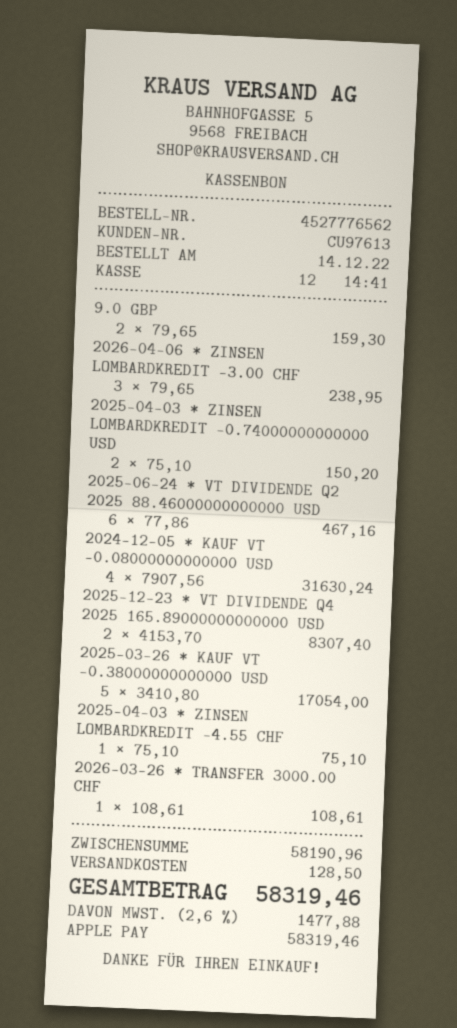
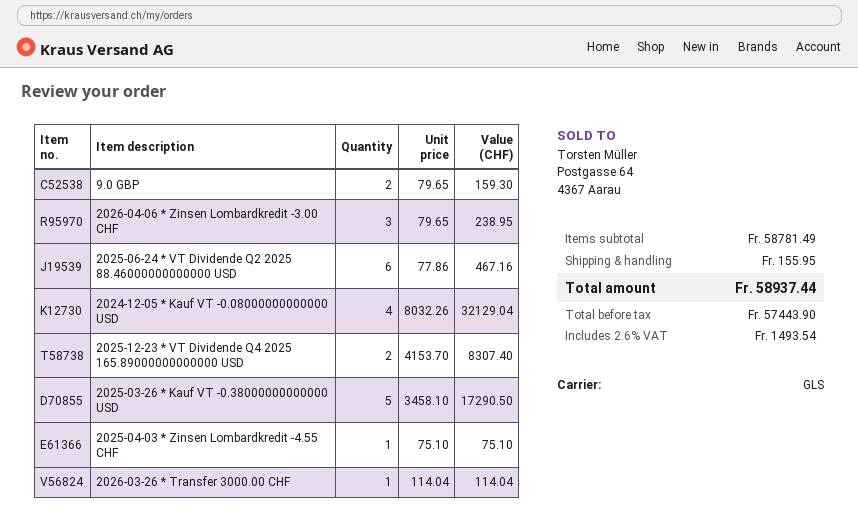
2025-04-03 * ZINSEN LOMBARDKREDIT -0.74000000000000 USD: 2 x 75.10 = 150.20 -> none
2024-12-05 * KAUF VT -0.08000000000000 USD: 4 x 7907.56 = 31630.24 -> 4 x 8032.26 = 32129.04
2025-03-26 * KAUF VT -0.38000000000000 USD: 5 x 3410.80 = 17054.00 -> 5 x 3458.10 = 17290.50
2026-03-26 * TRANSFER 3000.00 CHF: 1 x 108.61 = 108.61 -> 1 x 114.04 = 114.04
subtotal: 58190.96 -> 58781.49
shipping: 128.50 -> 155.95
tax: 2.6% = 1477.88 -> 2.6% = 1493.54
total: 58319.46 -> 58937.44

